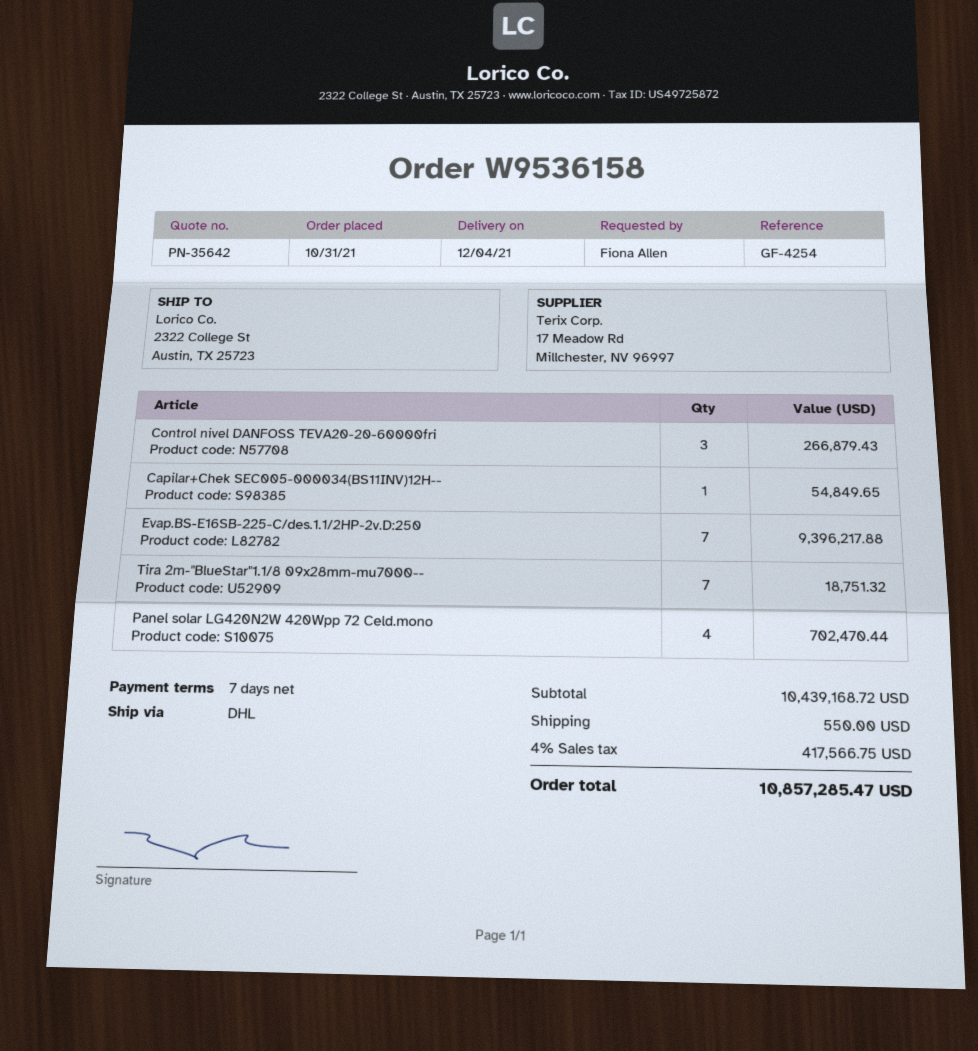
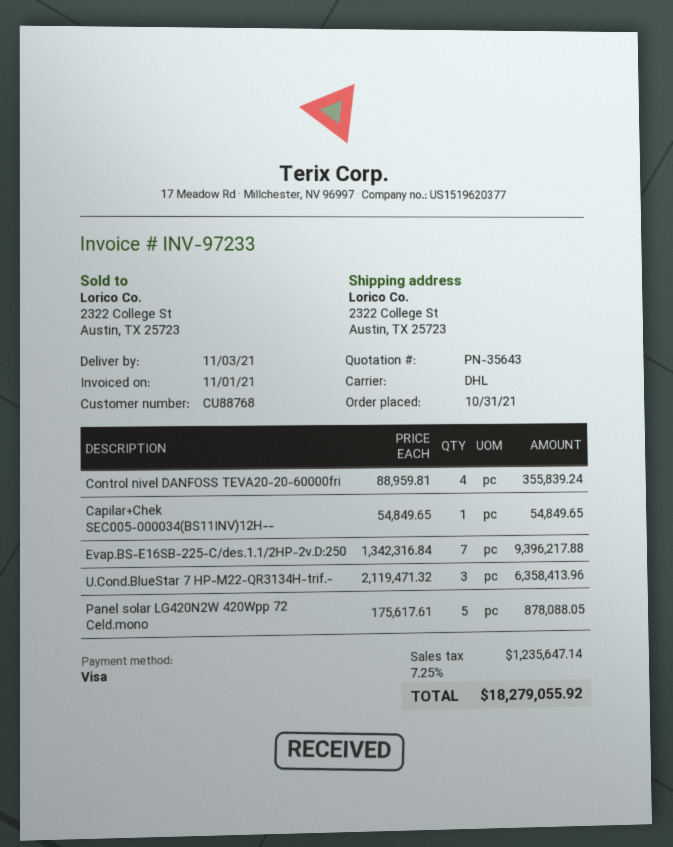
quote number: PN-35642 -> PN-35643
delivery date: 2021-12-04 -> 2021-11-03
Control nivel DANFOSS TEVA20-20-60000fri: 3 for 266879.43 -> 4 for 355839.24
Tira 2m-"BlueStar"1.1/8 09x28mm-mu7000--: 7 for 18751.32 -> none
Panel solar LG420N2W 420Wpp 72 Celd.mono: 4 for 702470.44 -> 5 for 878088.05
U.Cond.BlueStar 7 HP-M22-QR3134H-trif.-: none -> 3 for 6358413.96
shipping: 550.00 -> none
tax: 4% = 417566.75 -> 7.25% = 1235647.14
total: 10857285.47 -> 18279055.92

